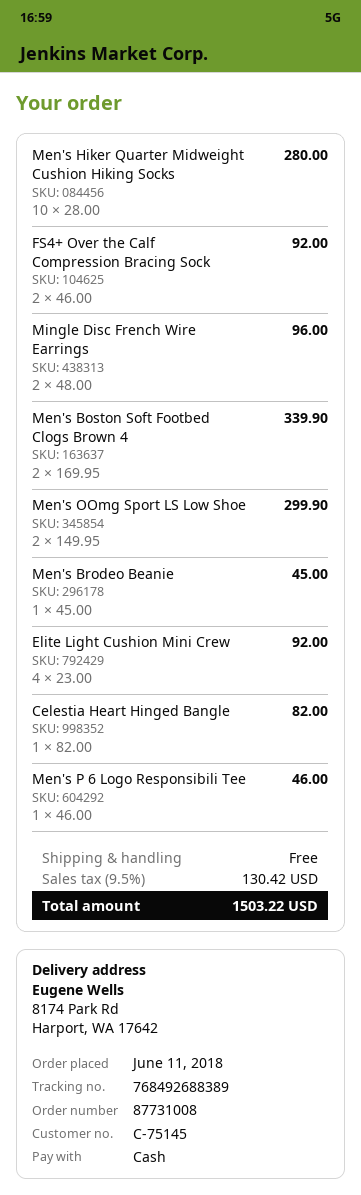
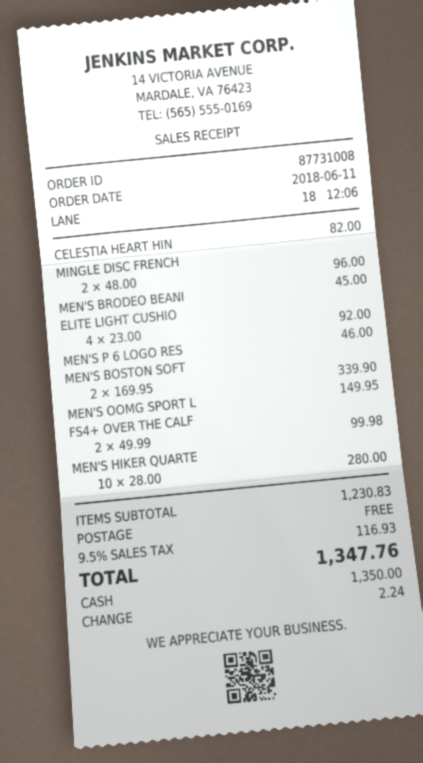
FS4+ Over the Calf Compression Bracing Sock: 2 x 46.00 = 92.00 -> 2 x 49.99 = 99.98
Men's OOmg Sport LS Low Shoe: 2 x 149.95 = 299.90 -> 1 x 149.95 = 149.95
tax: 9.5% = 130.42 -> 9.5% = 116.93
total: 1503.22 -> 1347.76

